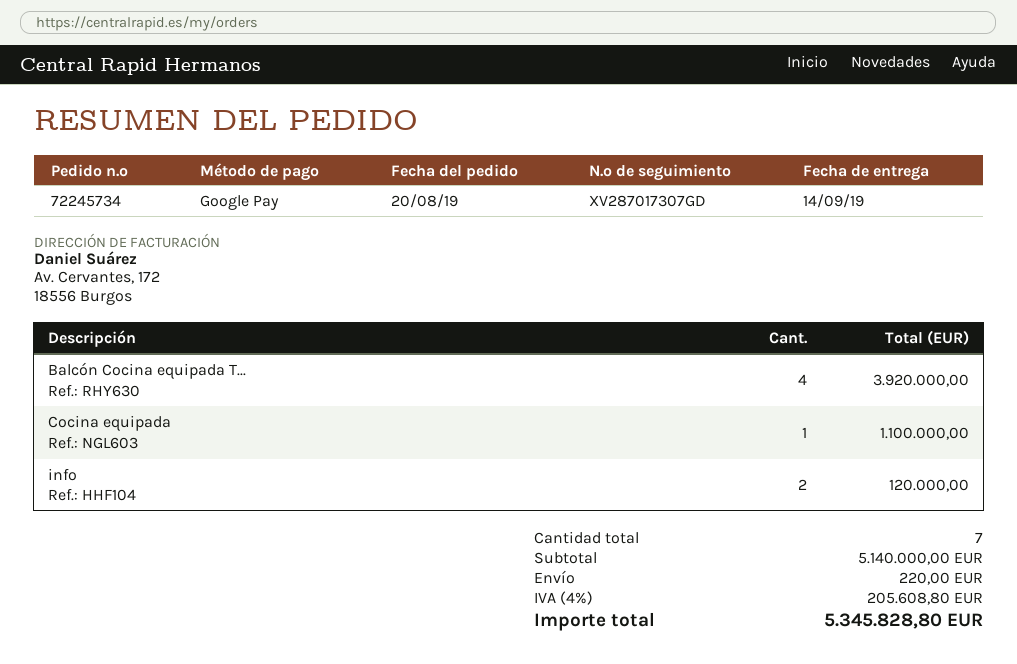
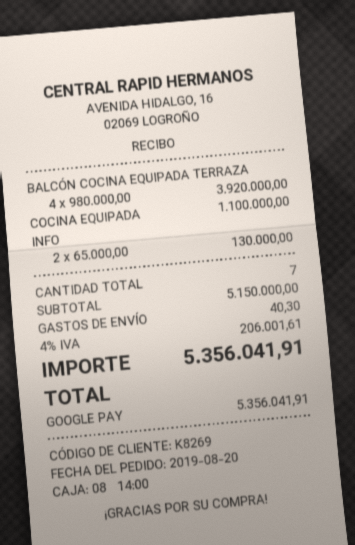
info: 2 for 120000.00 -> 2 for 130000.00
subtotal: 5140000.00 -> 5150000.00
shipping: 220.00 -> 40.30
tax: 4% = 205608.80 -> 4% = 206001.61
total: 5345828.80 -> 5356041.91

